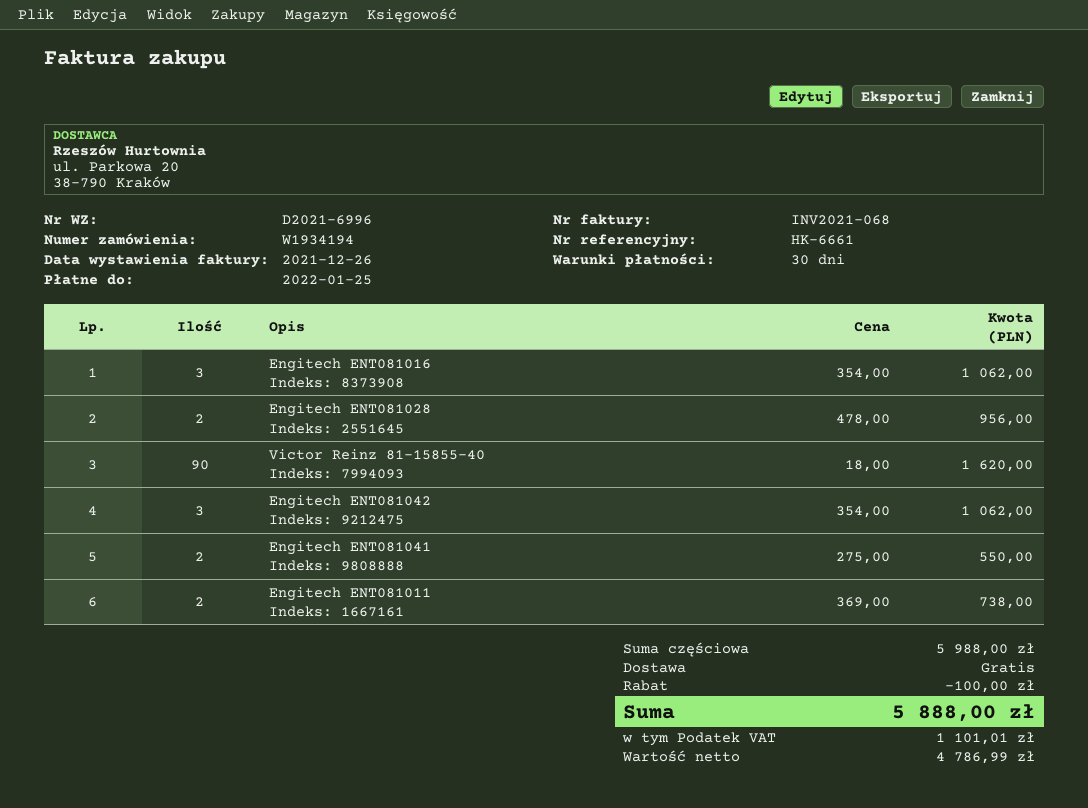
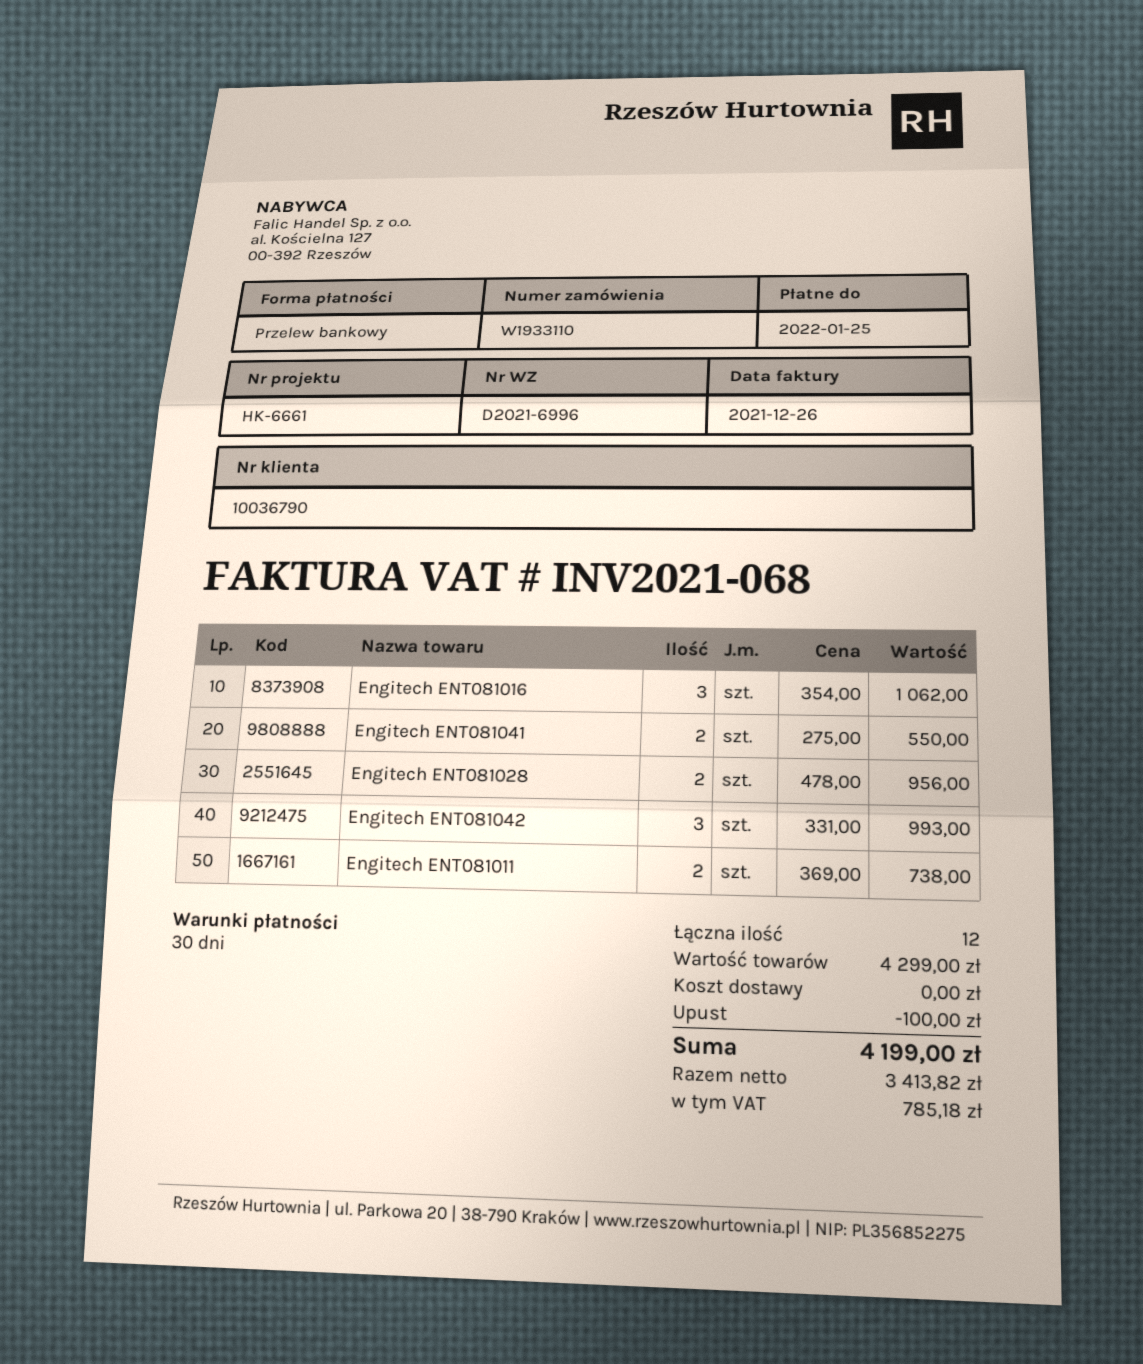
order number: W1934194 -> W1933110
Victor Reinz 81-15855-40: 90 x 18.00 = 1620.00 -> none
Engitech ENT081042: 3 x 354.00 = 1062.00 -> 3 x 331.00 = 993.00
subtotal: 5988.00 -> 4299.00
net: 4786.99 -> 3413.82
tax: 1101.01 -> 785.18
total: 5888.00 -> 4199.00

